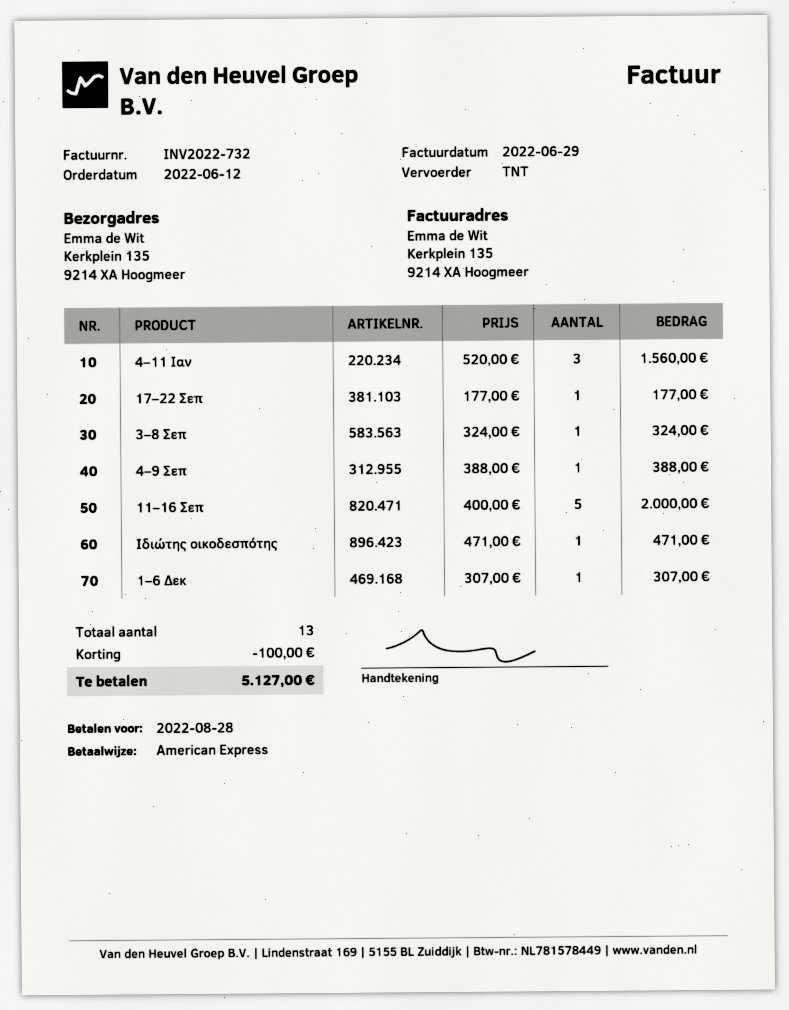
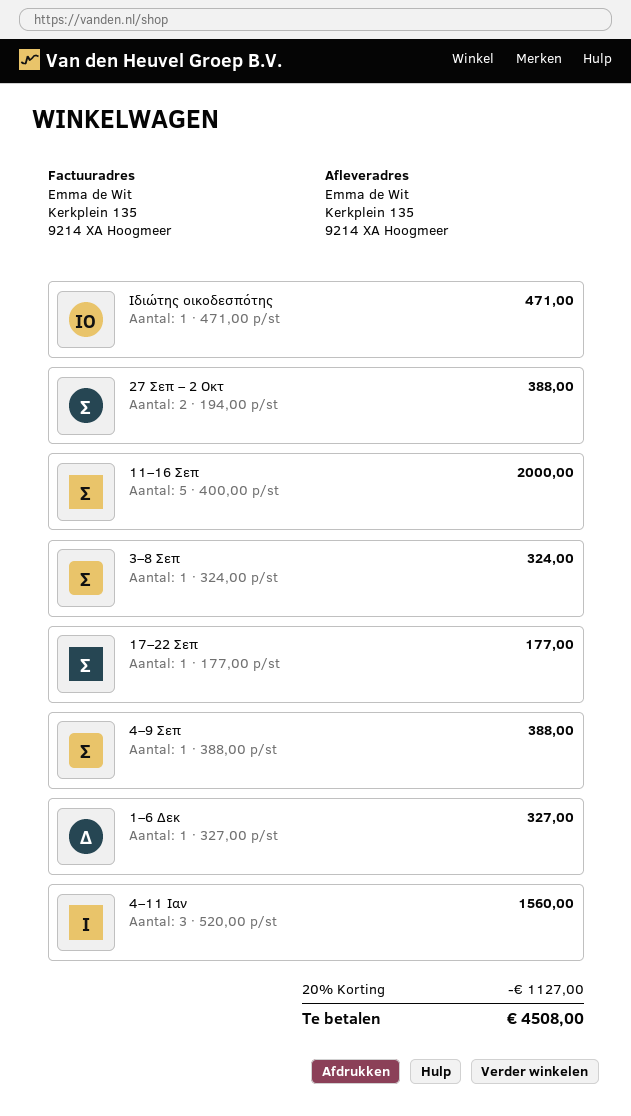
1–6 Δεκ: 1 x 307.00 = 307.00 -> 1 x 327.00 = 327.00
27 Σεπ – 2 Οκτ: none -> 2 x 194.00 = 388.00
discount: 100.00 -> 1127.00
total: 5127.00 -> 4508.00

